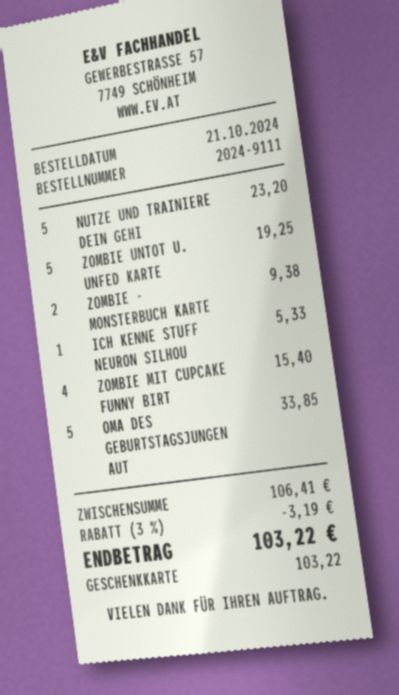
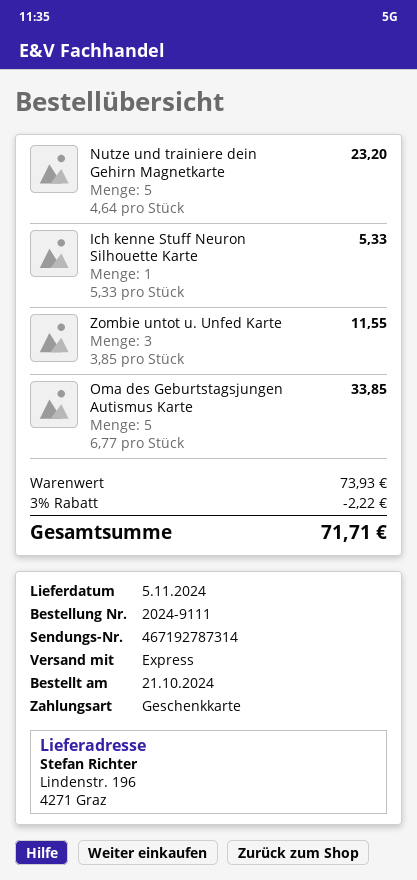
ZOMBIE UNTOT U. UNFED KARTE: 5 for 19.25 -> 3 for 11.55
ZOMBIE - MONSTERBUCH KARTE: 2 for 9.38 -> none
ZOMBIE MIT CUPCAKE FUNNY BIRT: 4 for 15.40 -> none
subtotal: 106.41 -> 73.93
discount: 3% = 3.19 -> 3% = 2.22
total: 103.22 -> 71.71

